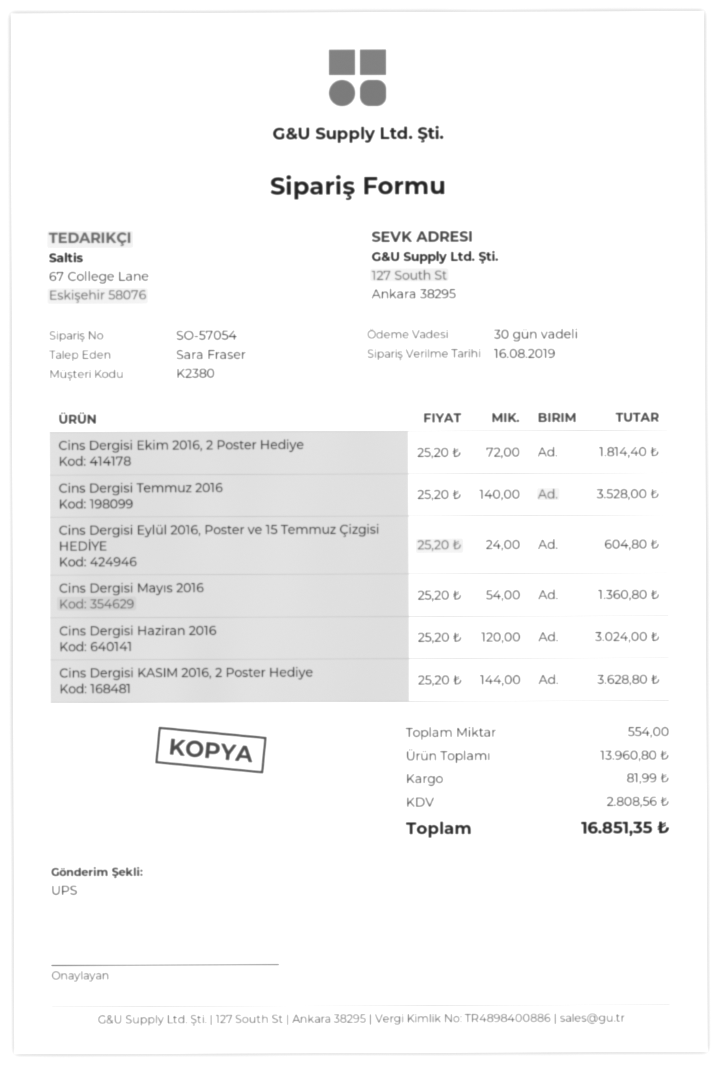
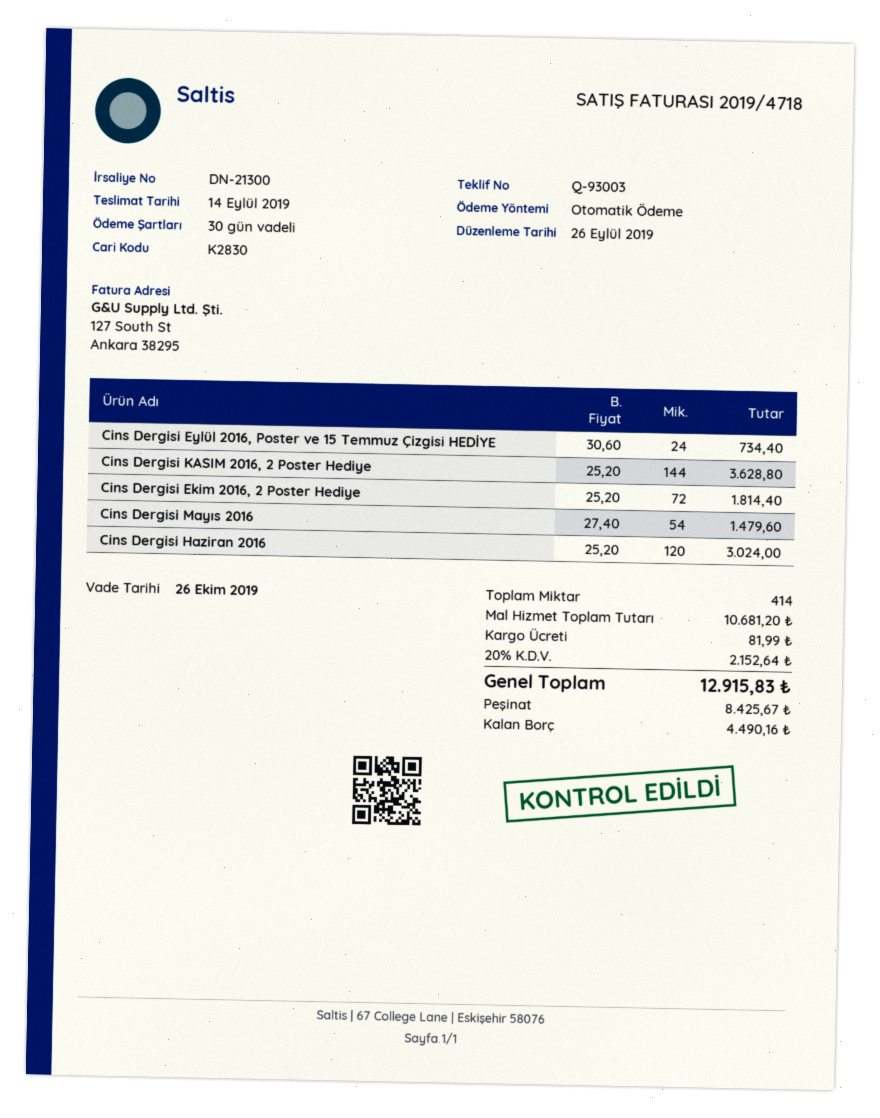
customer number: K2380 -> K2830
Cins Dergisi Temmuz 2016: 140 x 25.20 = 3528.00 -> none
Cins Dergisi Eylül 2016, Poster ve 15 Temmuz Çizgisi HEDİYE: 24 x 25.20 = 604.80 -> 24 x 30.60 = 734.40
Cins Dergisi Mayıs 2016: 54 x 25.20 = 1360.80 -> 54 x 27.40 = 1479.60
total quantity: 554 -> 414
subtotal: 13960.80 -> 10681.20
tax: 2808.56 -> 2152.64
total: 16851.35 -> 12915.83

